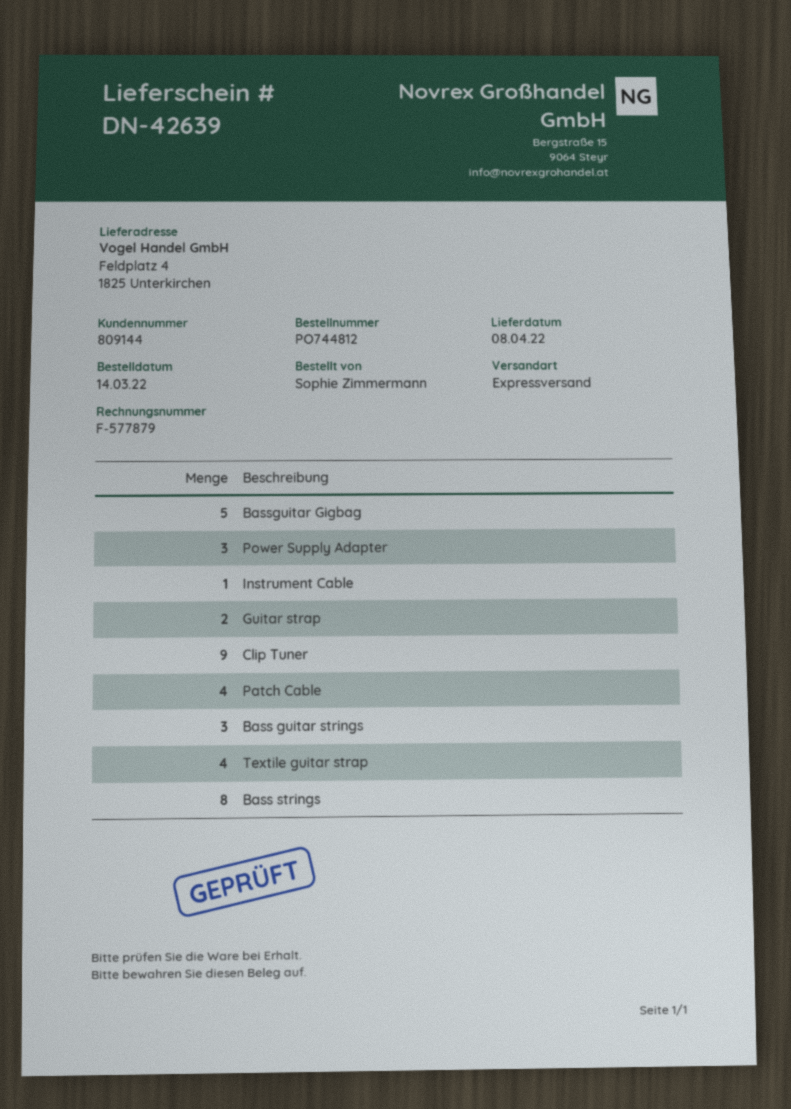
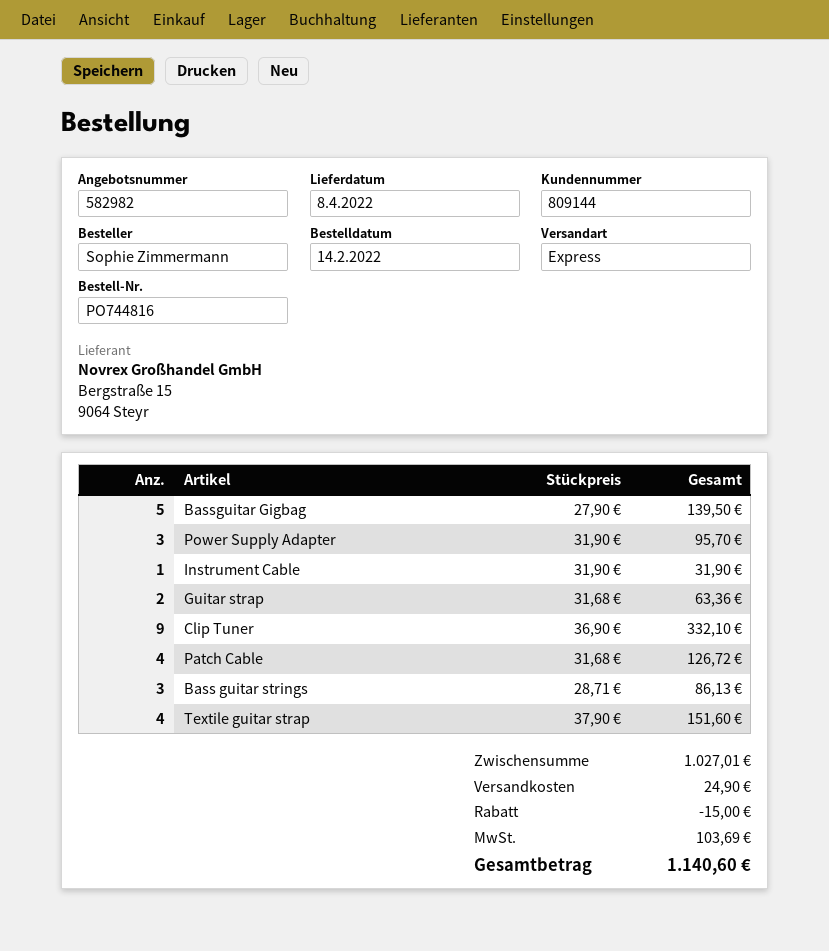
order number: PO744812 -> PO744816
order date: 2022-03-14 -> 2022-02-14
Bass strings: 8 -> none

